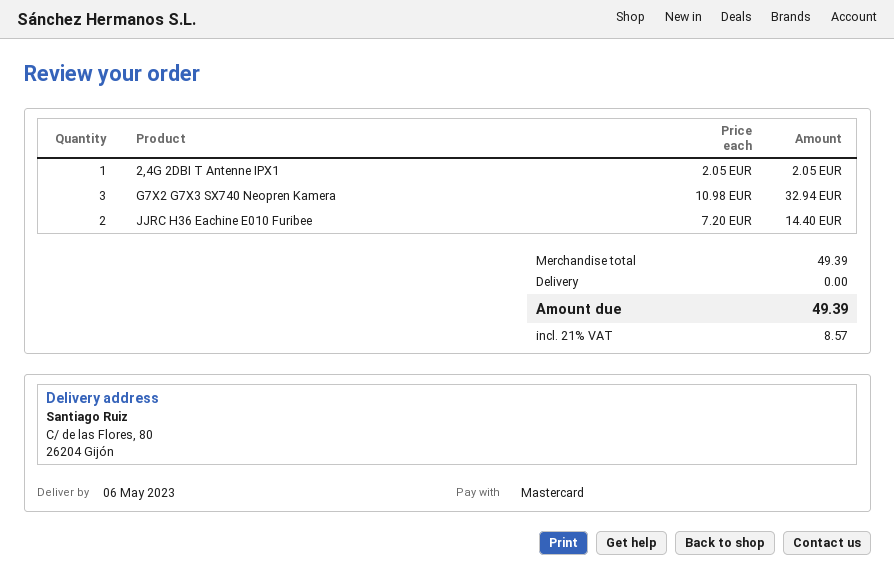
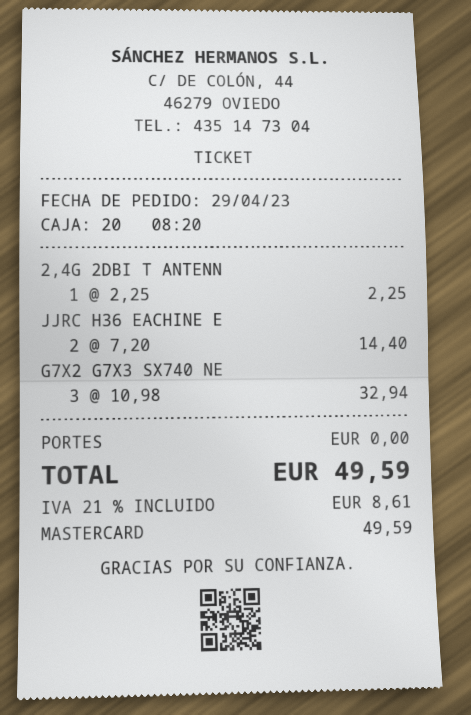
2,4G 2DBI T Antenne IPX1: 1 x 2.05 = 2.05 -> 1 x 2.25 = 2.25
tax: 21% = 8.57 -> 21% = 8.61
total: 49.39 -> 49.59

